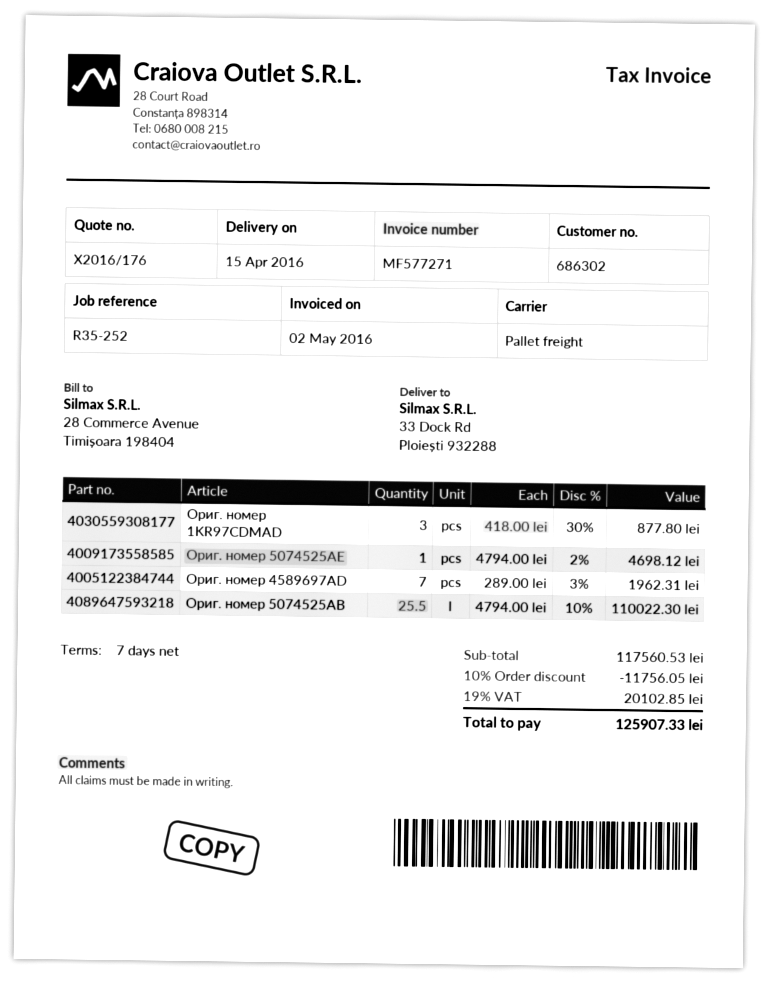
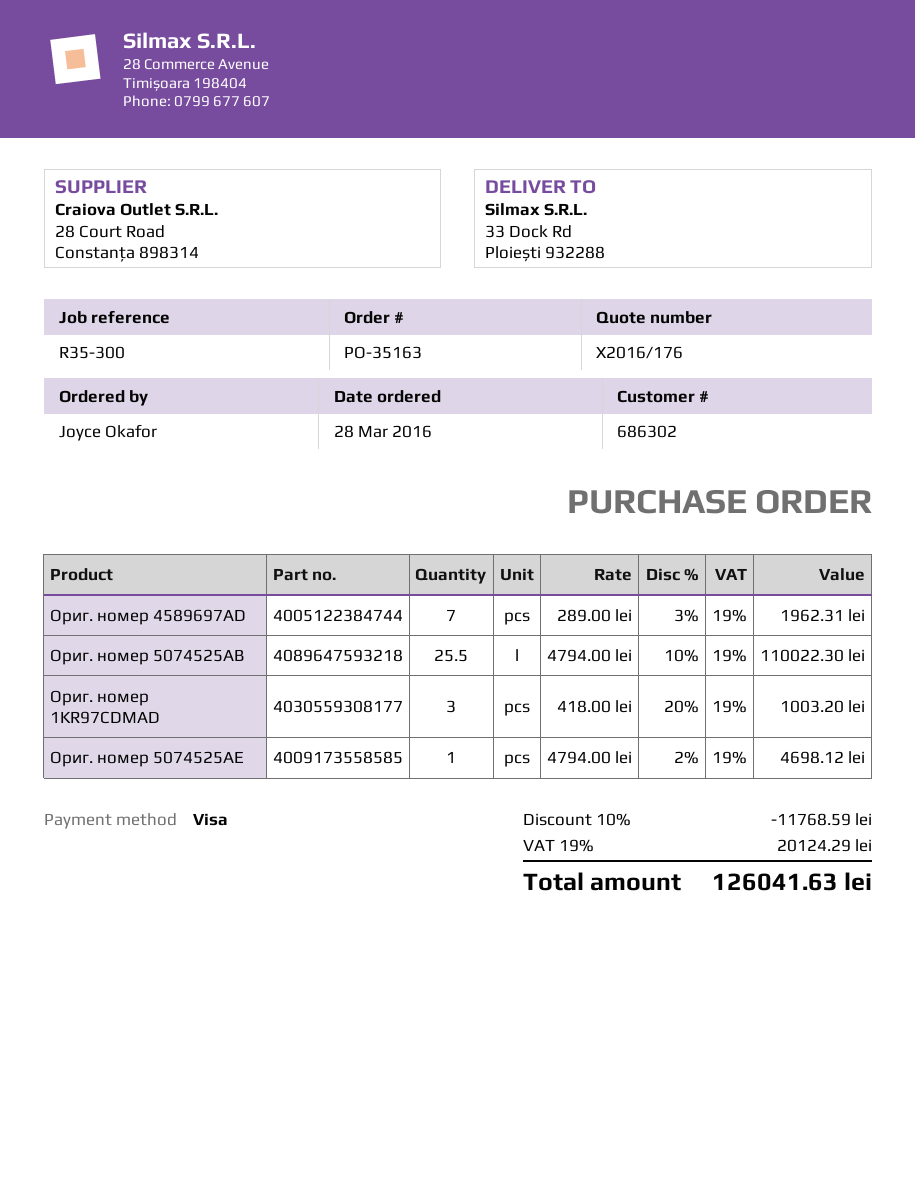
reference: R35-252 -> R35-300
Ориг. номер 1KR97CDMAD: 3 x 418.00 - 30% = 877.80 -> 3 x 418.00 - 20% = 1003.20
discount: 10% = 11756.05 -> 10% = 11768.59
tax: 19% = 20102.85 -> 19% = 20124.29
total: 125907.33 -> 126041.63

